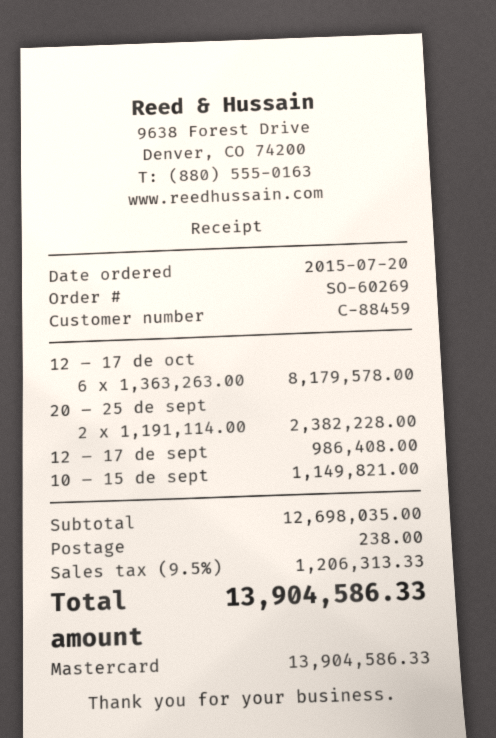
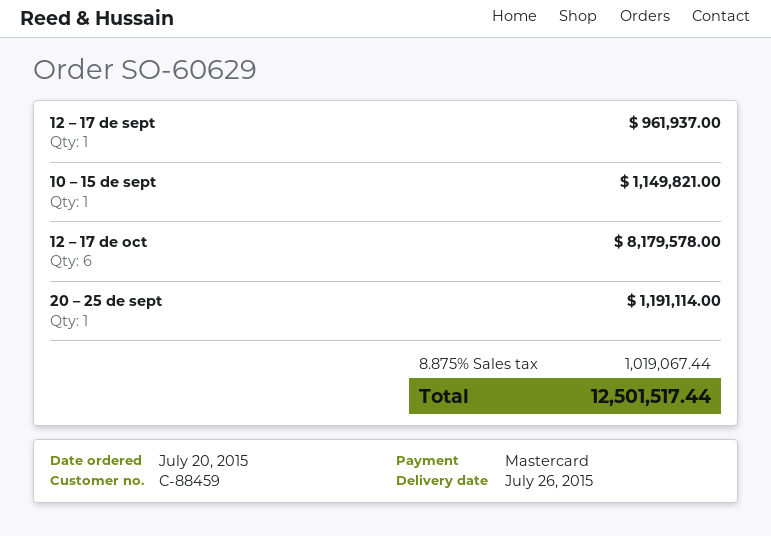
order number: SO-60269 -> SO-60629
20 – 25 de sept: 2 for 2382228.00 -> 1 for 1191114.00
12 – 17 de sept: 1 for 986408.00 -> 1 for 961937.00
shipping: 238.00 -> none
tax: 9.5% = 1206313.33 -> 8.875% = 1019067.44
total: 13904586.33 -> 12501517.44

